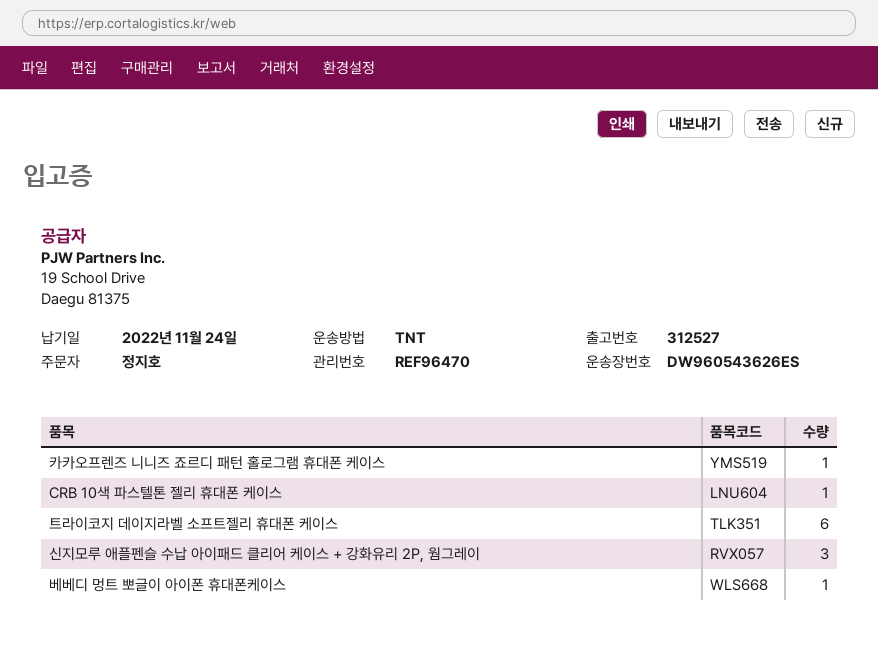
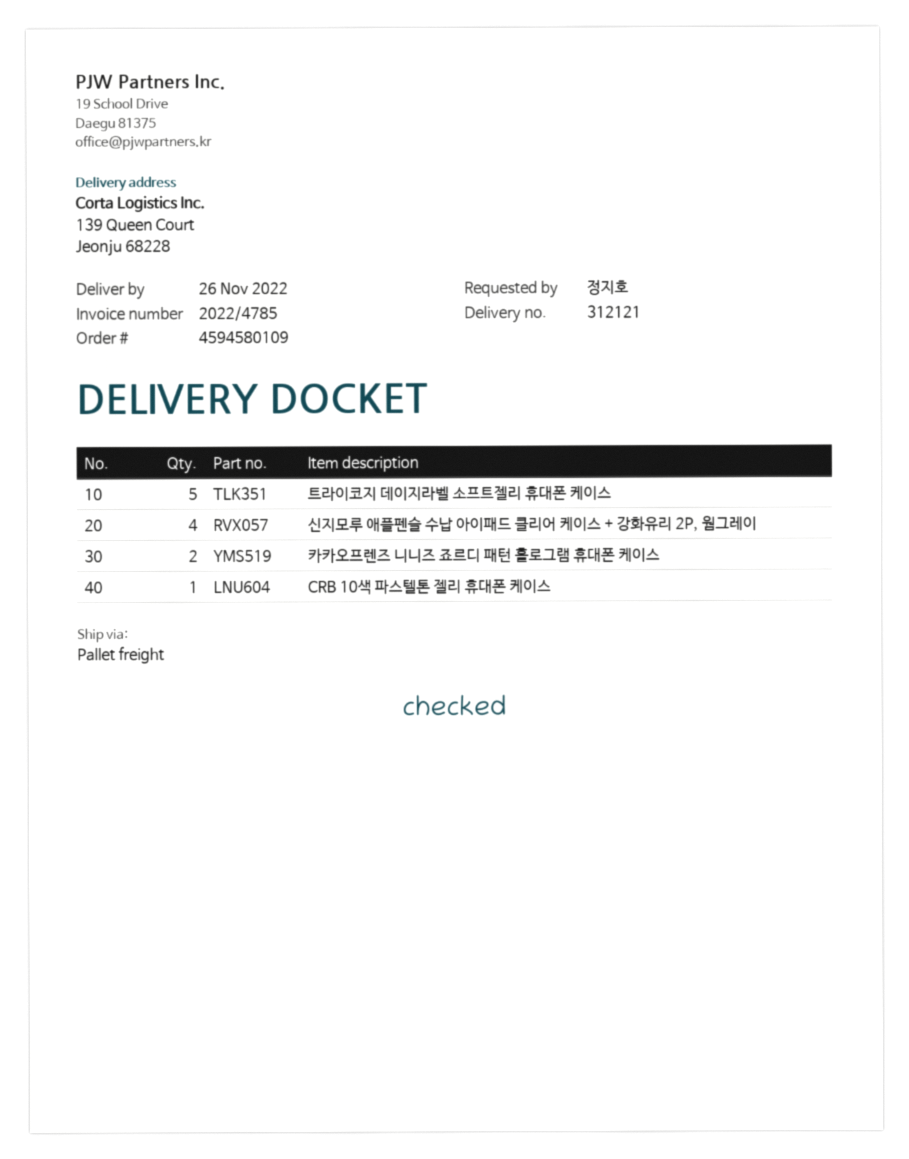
delivery note number: 312527 -> 312121
delivery date: 2022-11-24 -> 2022-11-26
shipping method: TNT -> pallet freight
카카오프렌즈 니니즈 죠르디 패턴 홀로그램 휴대폰 케이스: 1 -> 2
트라이코지 데이지라벨 소프트젤리 휴대폰 케이스: 6 -> 5
신지모루 애플펜슬 수납 아이패드 클리어 케이스 + 강화유리 2P, 웜그레이: 3 -> 4
베베디 멍트 뽀글이 아이폰 휴대폰케이스: 1 -> none

